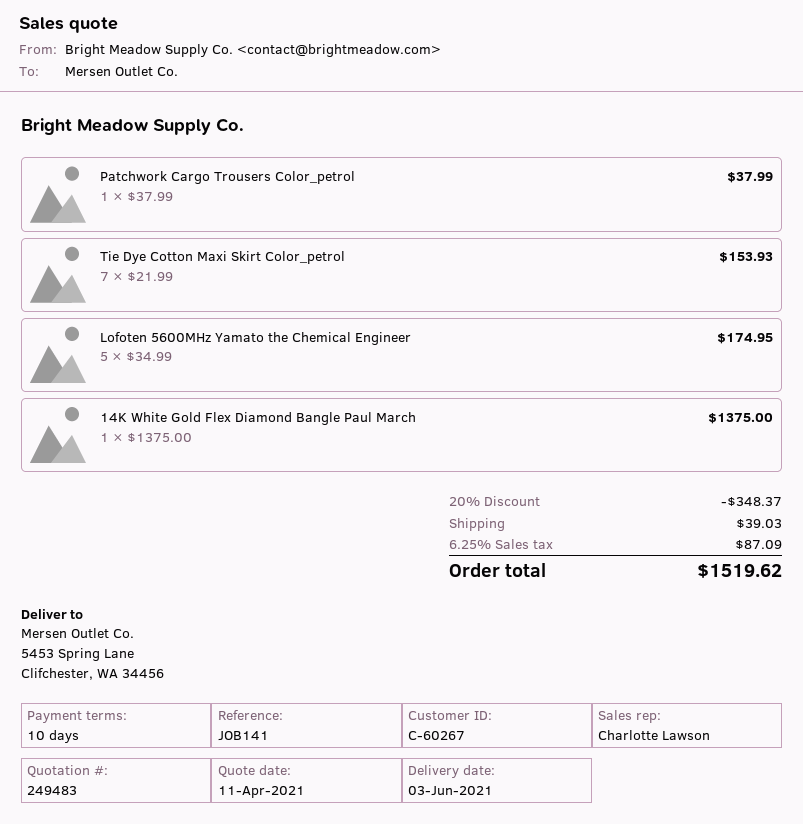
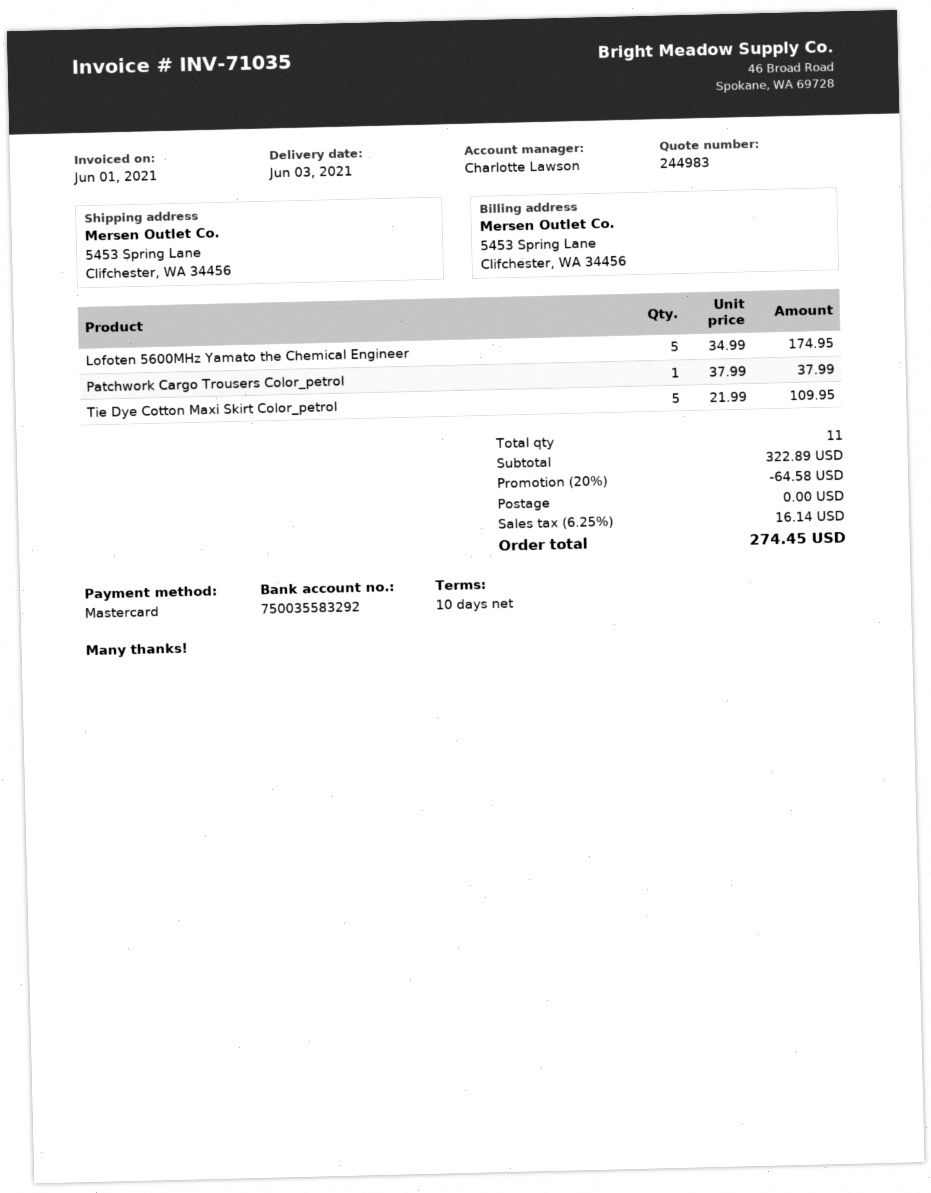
quote number: 249483 -> 244983
Tie Dye Cotton Maxi Skirt Color_petrol: 7 x 21.99 = 153.93 -> 5 x 21.99 = 109.95
14K White Gold Flex Diamond Bangle Paul March: 1 x 1375.00 = 1375.00 -> none
discount: 20% = 348.37 -> 20% = 64.58
shipping: 39.03 -> 0.00
tax: 6.25% = 87.09 -> 6.25% = 16.14
total: 1519.62 -> 274.45

